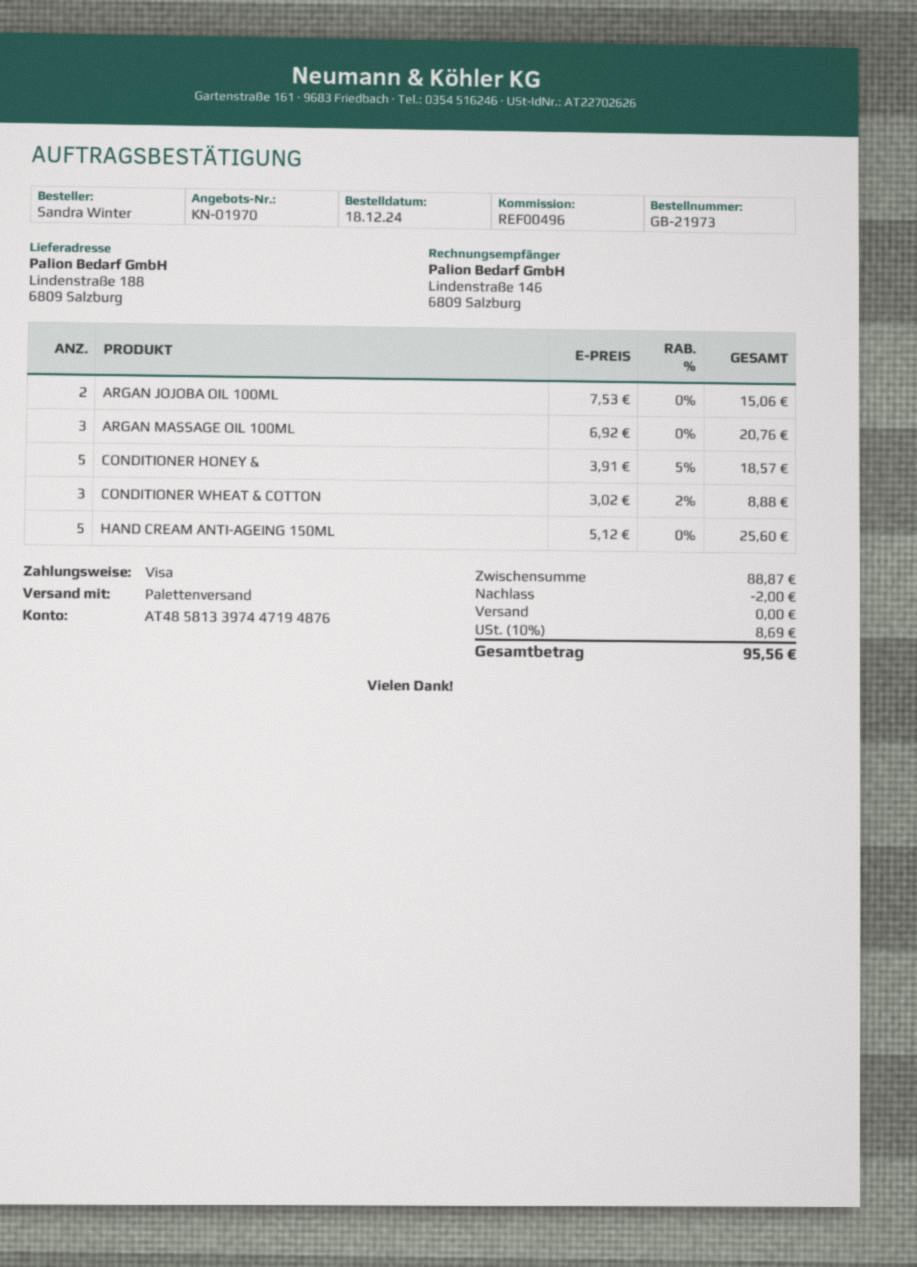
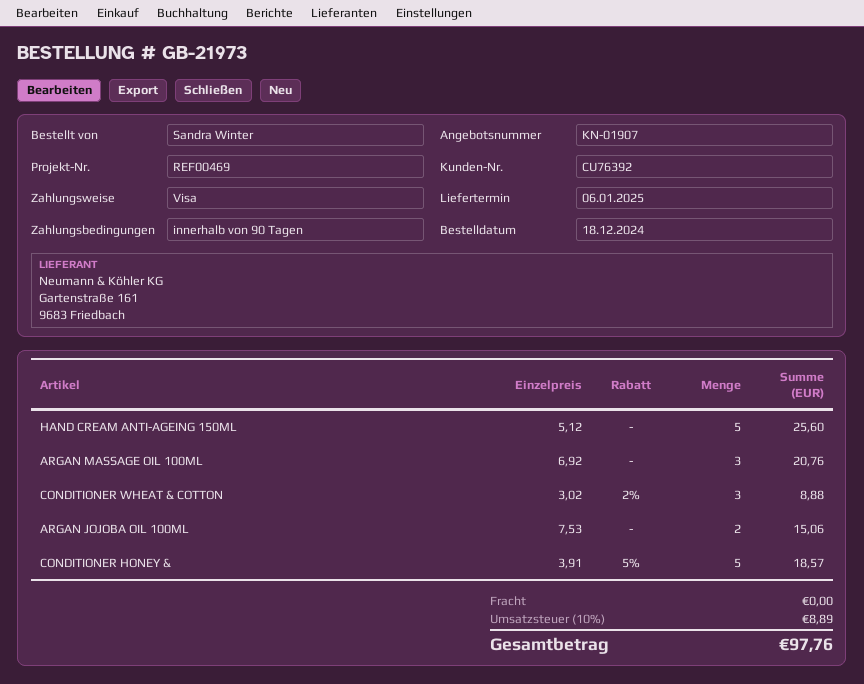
quote number: KN-01970 -> KN-01907
reference: REF00496 -> REF00469
discount: 2.00 -> none
tax: 10% = 8.69 -> 10% = 8.89
total: 95.56 -> 97.76

